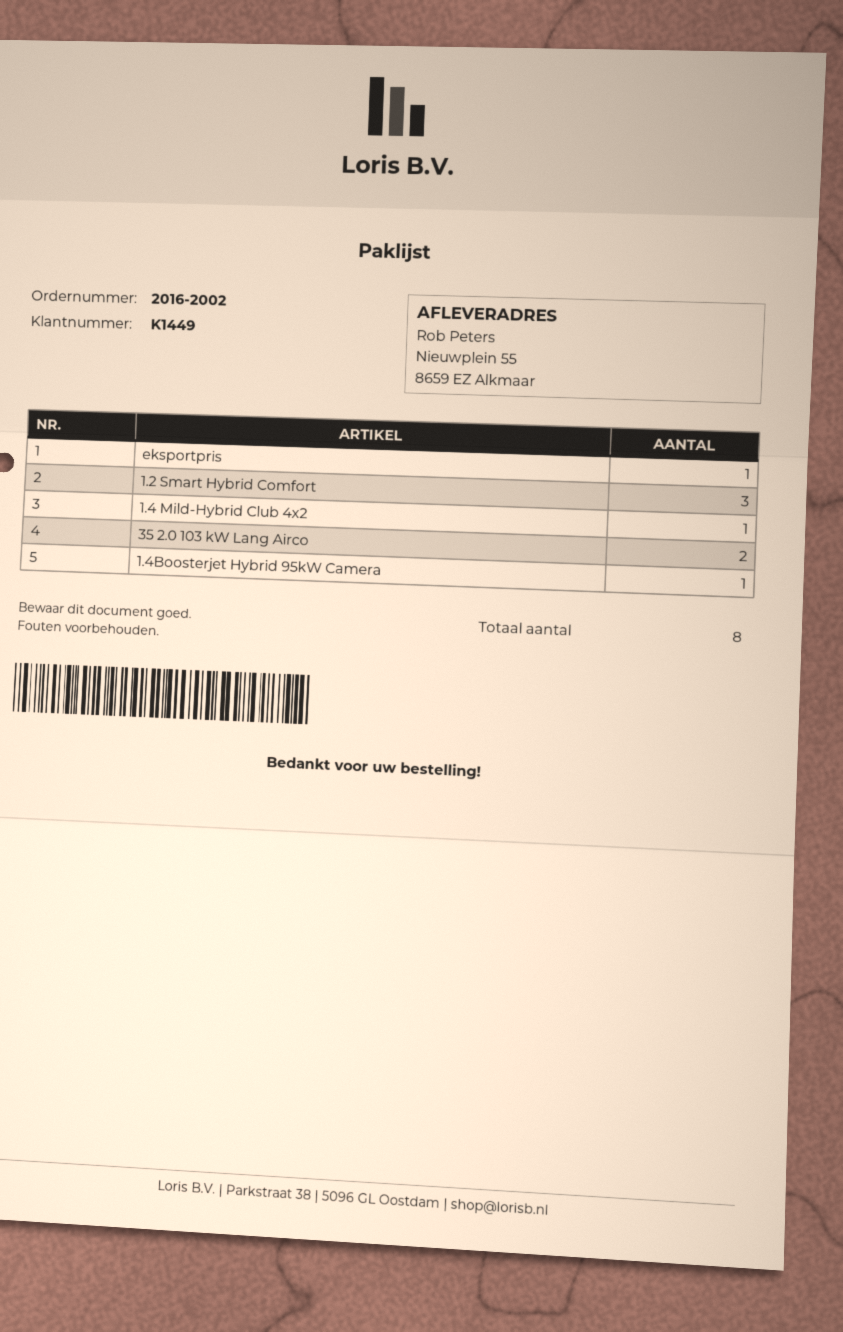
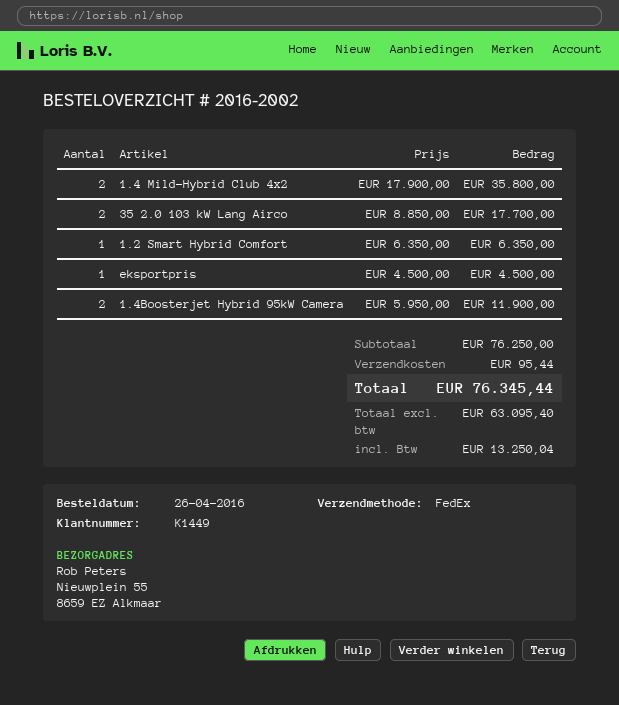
1.2 Smart Hybrid Comfort: 3 -> 1
1.4 Mild-Hybrid Club 4x2: 1 -> 2
1.4Boosterjet Hybrid 95kW Camera: 1 -> 2

